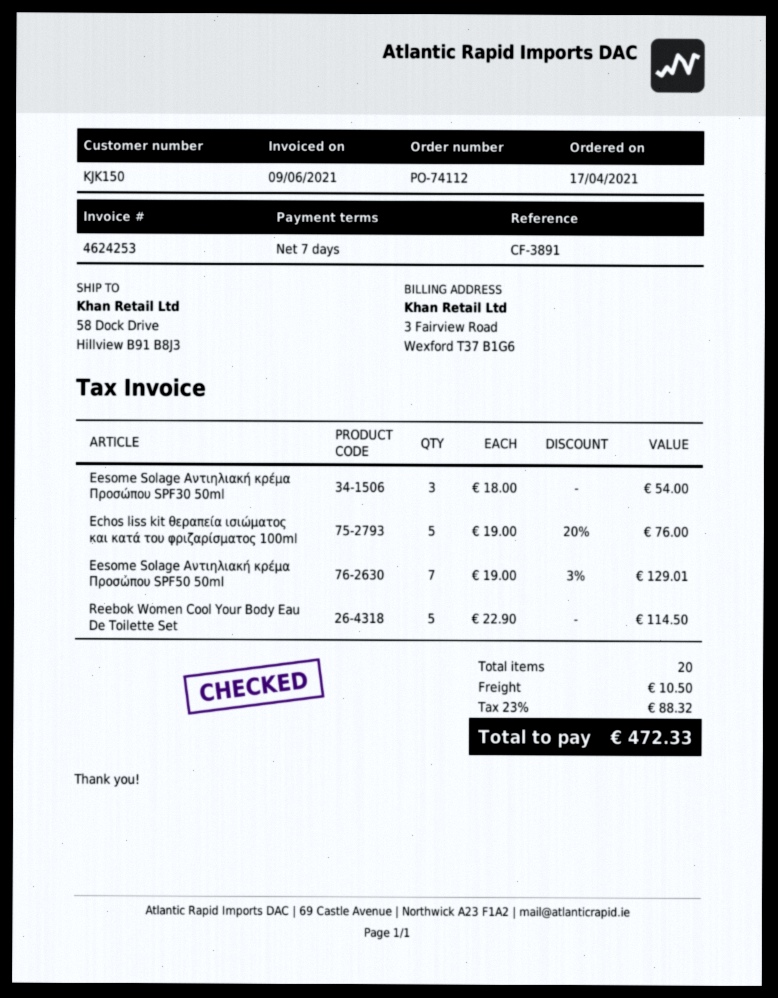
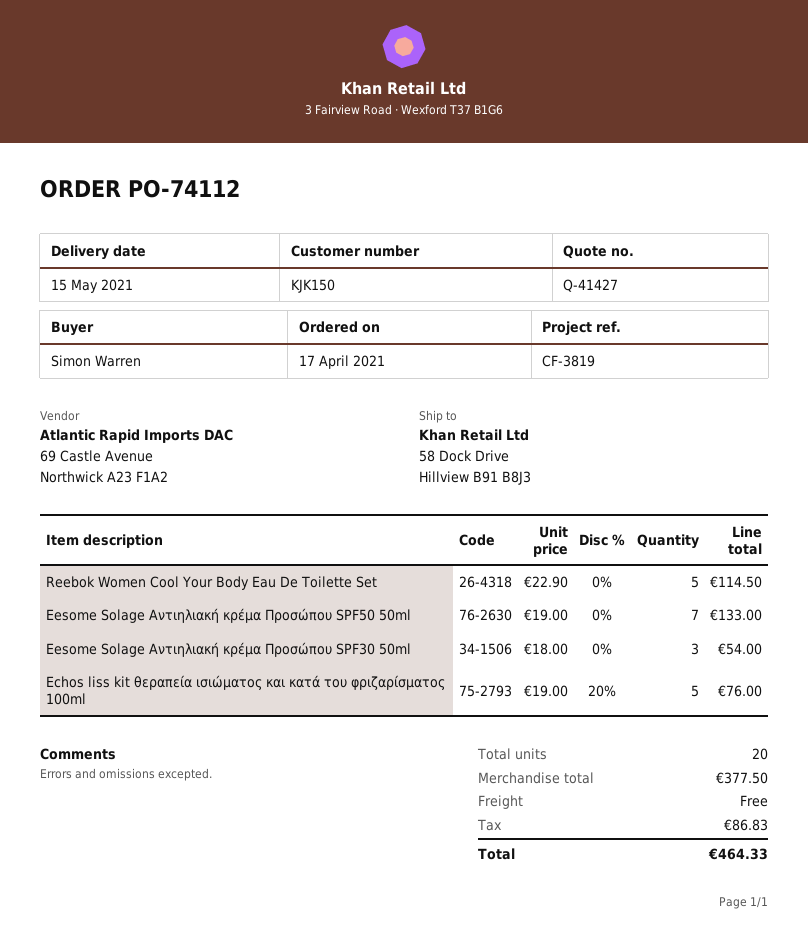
reference: CF-3891 -> CF-3819
Eesome Solage Αντιηλιακή κρέμα Προσώπου SPF50 50ml: 7 x 19.00 - 3% = 129.01 -> 7 x 19.00 = 133.00
shipping: 10.50 -> 0.00
tax: 88.32 -> 86.83
total: 472.33 -> 464.33

